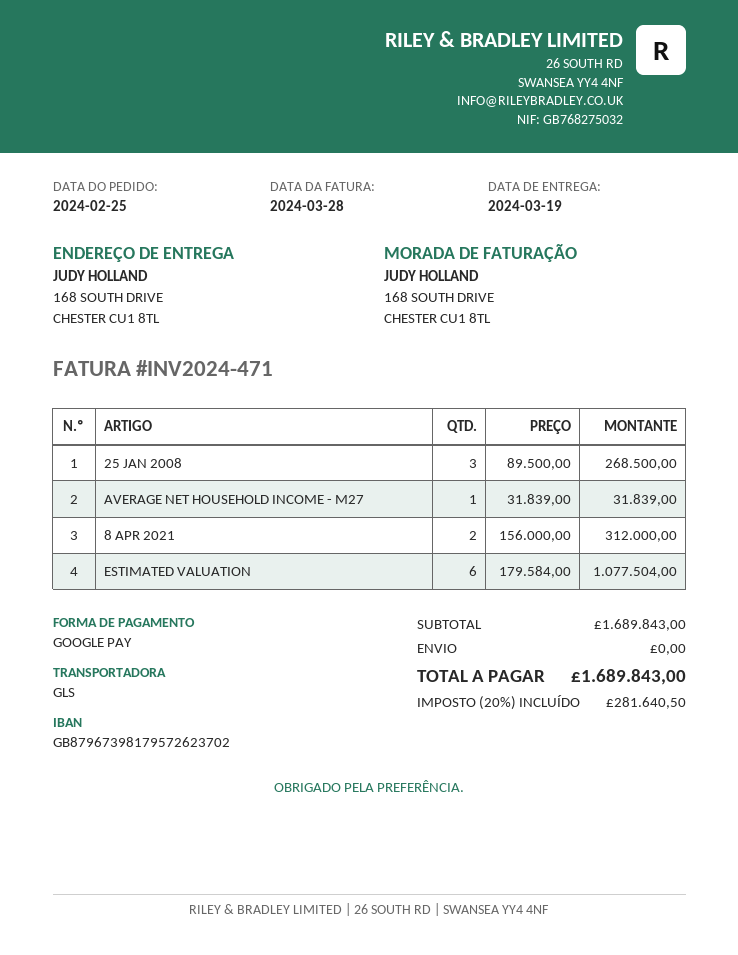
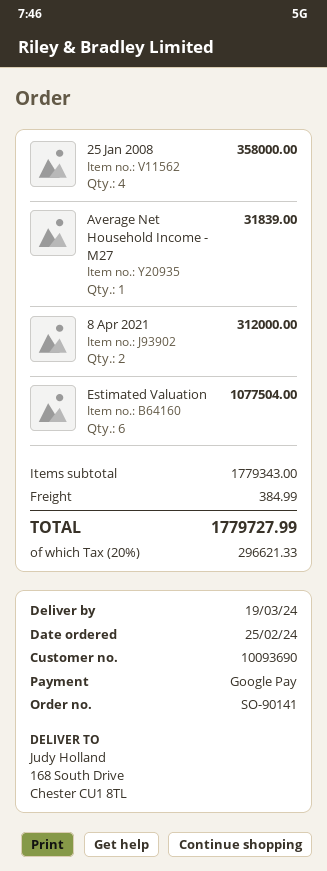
25 JAN 2008: 3 for 268500.00 -> 4 for 358000.00
subtotal: 1689843.00 -> 1779343.00
shipping: 0.00 -> 384.99
tax: 20% = 281640.50 -> 20% = 296621.33
total: 1689843.00 -> 1779727.99

